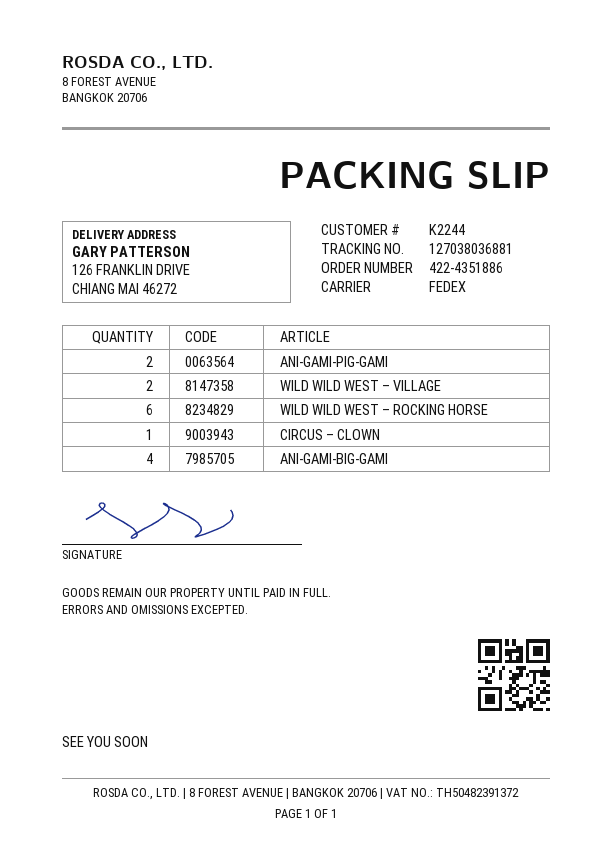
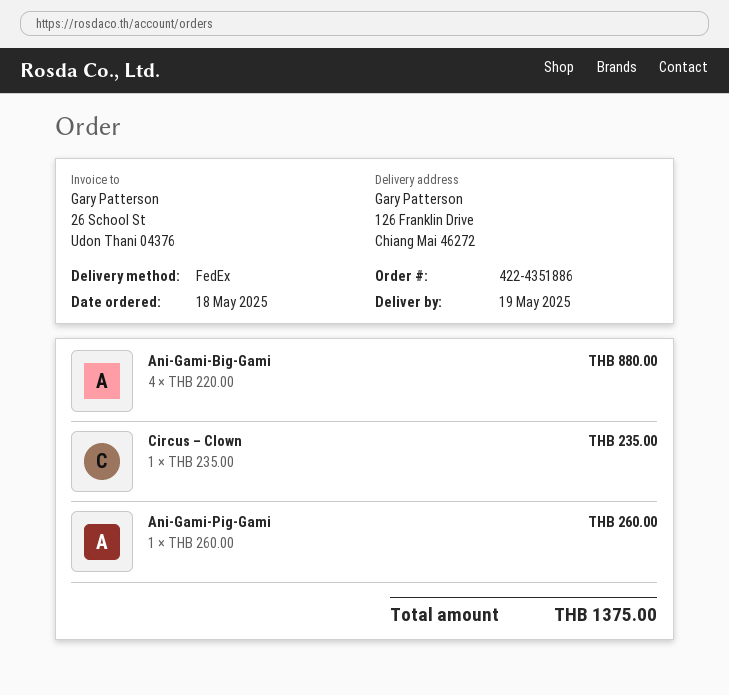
ANI-GAMI-PIG-GAMI: 2 -> 1
WILD WILD WEST – VILLAGE: 2 -> none
WILD WILD WEST – ROCKING HORSE: 6 -> none

